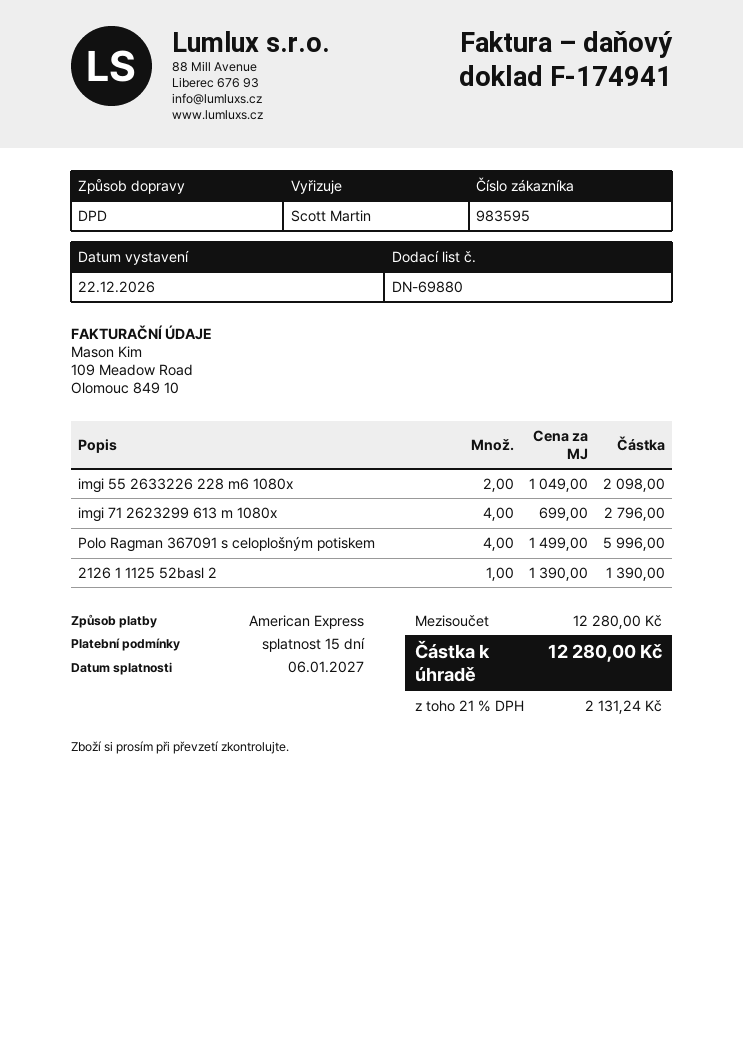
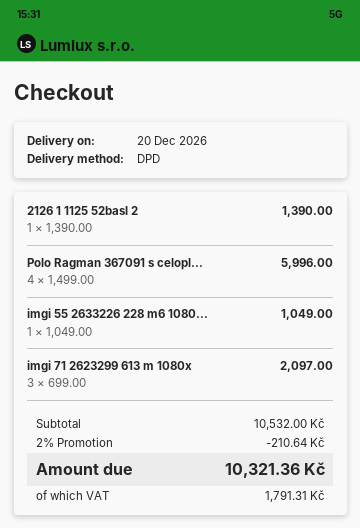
imgi 55 2633226 228 m6 1080x: 2 x 1049.00 = 2098.00 -> 1 x 1049.00 = 1049.00
imgi 71 2623299 613 m 1080x: 4 x 699.00 = 2796.00 -> 3 x 699.00 = 2097.00
subtotal: 12280.00 -> 10532.00
discount: none -> 2% = 210.64
tax: 2131.24 -> 1791.31
total: 12280.00 -> 10321.36

